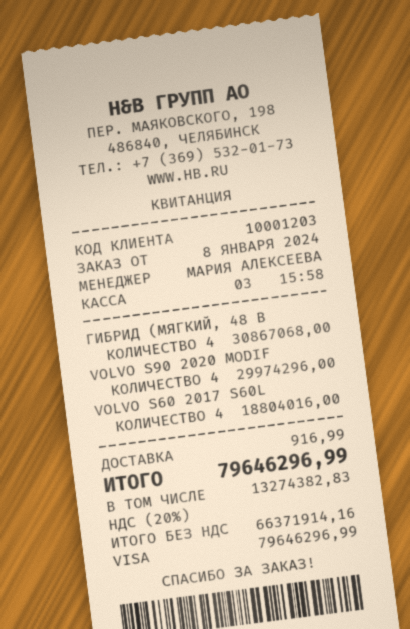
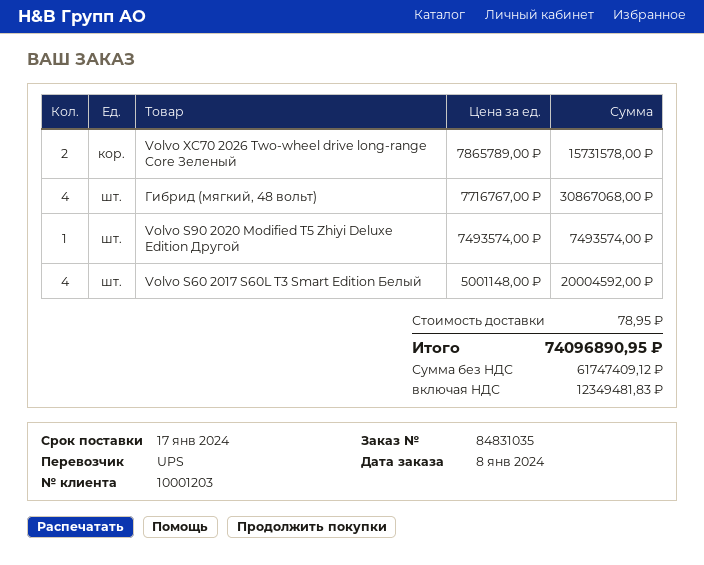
VOLVO S90 2020 MODIF: 4 for 29974296.00 -> 1 for 7493574.00
VOLVO S60 2017 S60L: 4 for 18804016.00 -> 4 for 20004592.00
Volvo XC70 2026 Two-wheel drive long-range Core Зеленый: none -> 2 for 15731578.00
shipping: 916.99 -> 78.95
net: 66371914.16 -> 61747409.12
tax: 13274382.83 -> 12349481.83
total: 79646296.99 -> 74096890.95

